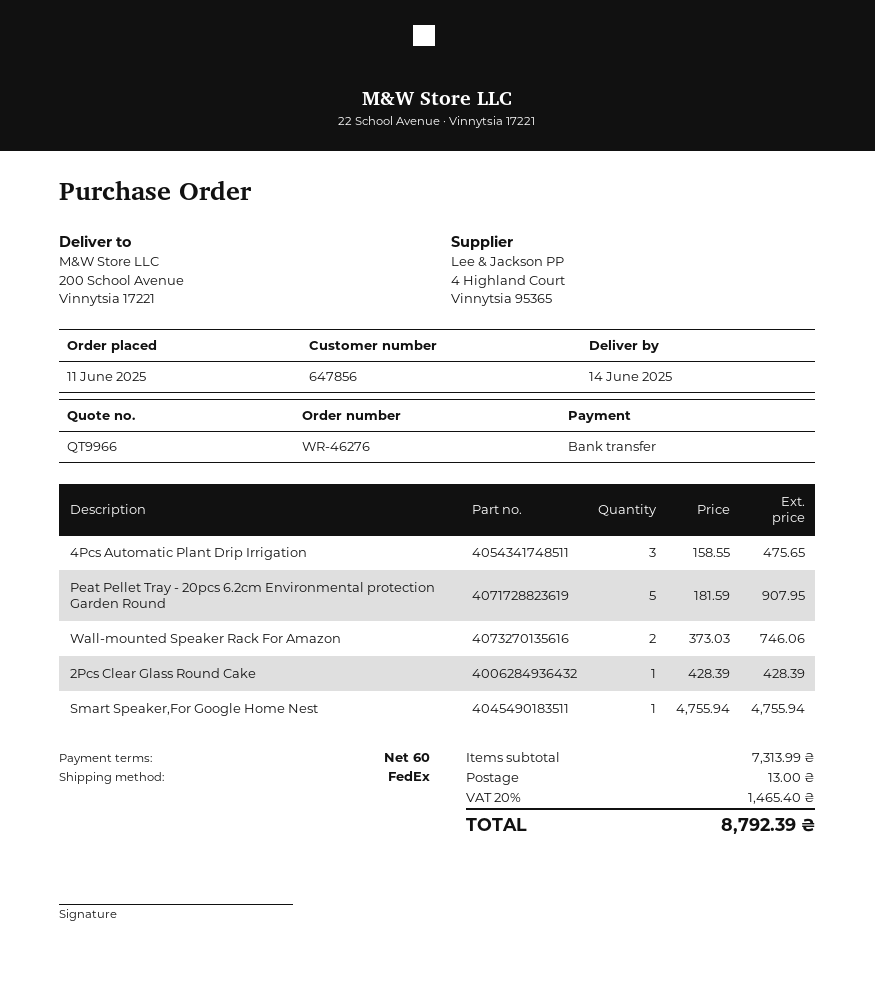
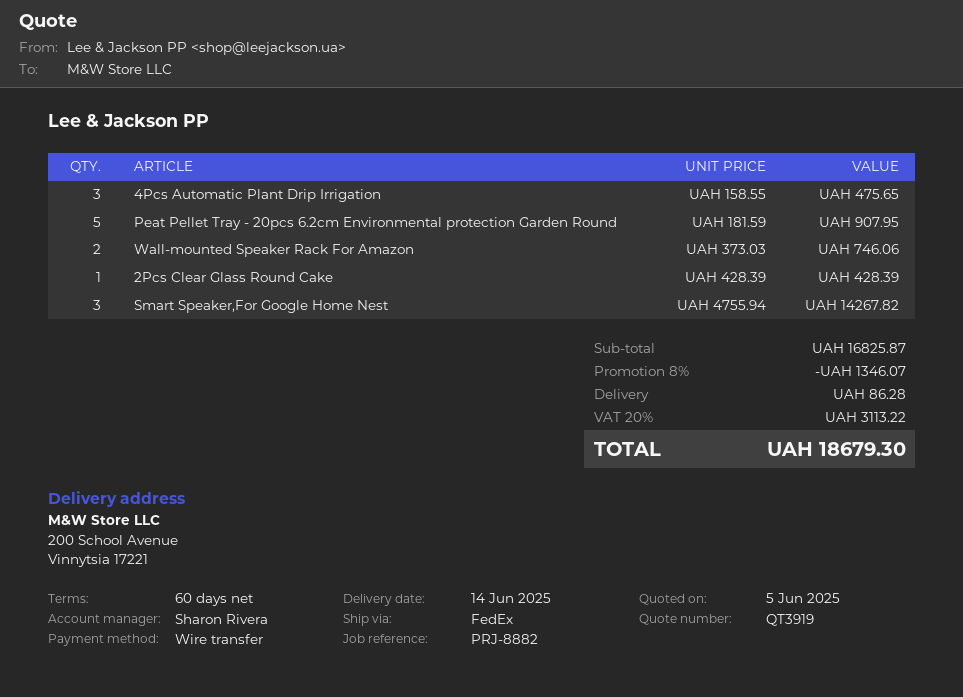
quote number: QT9966 -> QT3919
Smart Speaker,For Google Home Nest: 1 x 4755.94 = 4755.94 -> 3 x 4755.94 = 14267.82
subtotal: 7313.99 -> 16825.87
discount: none -> 8% = 1346.07
shipping: 13.00 -> 86.28
tax: 20% = 1465.40 -> 20% = 3113.22
total: 8792.39 -> 18679.30

